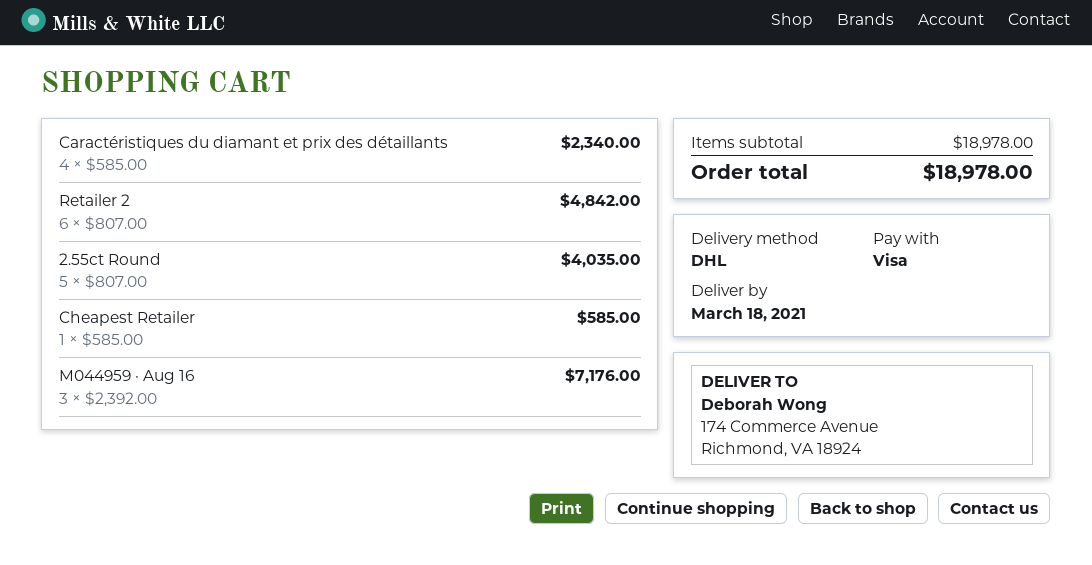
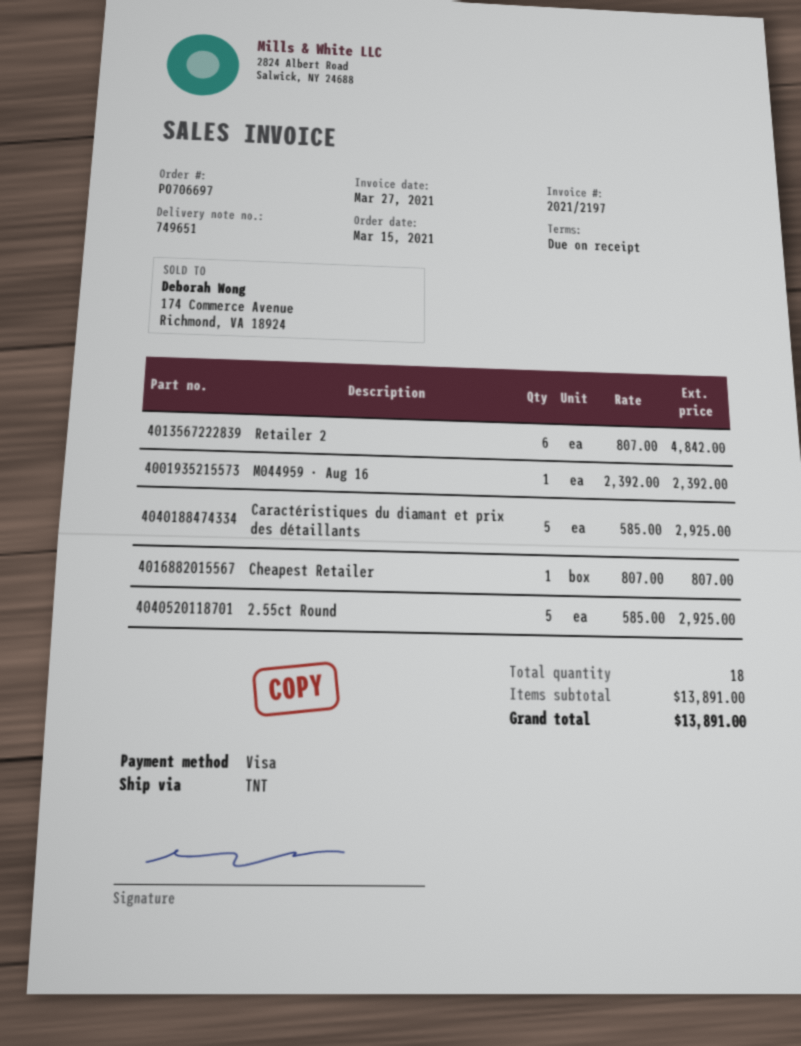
shipping method: DHL -> TNT
Caractéristiques du diamant et prix des détaillants: 4 x 585.00 = 2340.00 -> 5 x 585.00 = 2925.00
2.55ct Round: 5 x 807.00 = 4035.00 -> 5 x 585.00 = 2925.00
Cheapest Retailer: 1 x 585.00 = 585.00 -> 1 x 807.00 = 807.00
M044959 · Aug 16: 3 x 2392.00 = 7176.00 -> 1 x 2392.00 = 2392.00
subtotal: 18978.00 -> 13891.00
total: 18978.00 -> 13891.00

